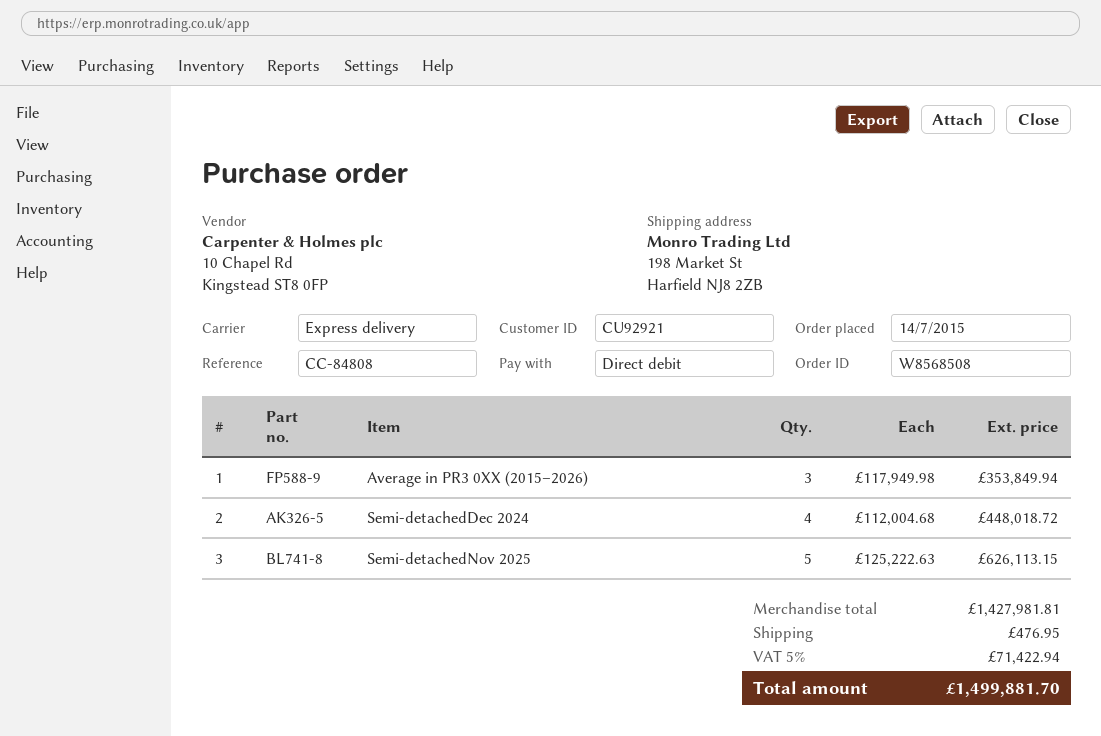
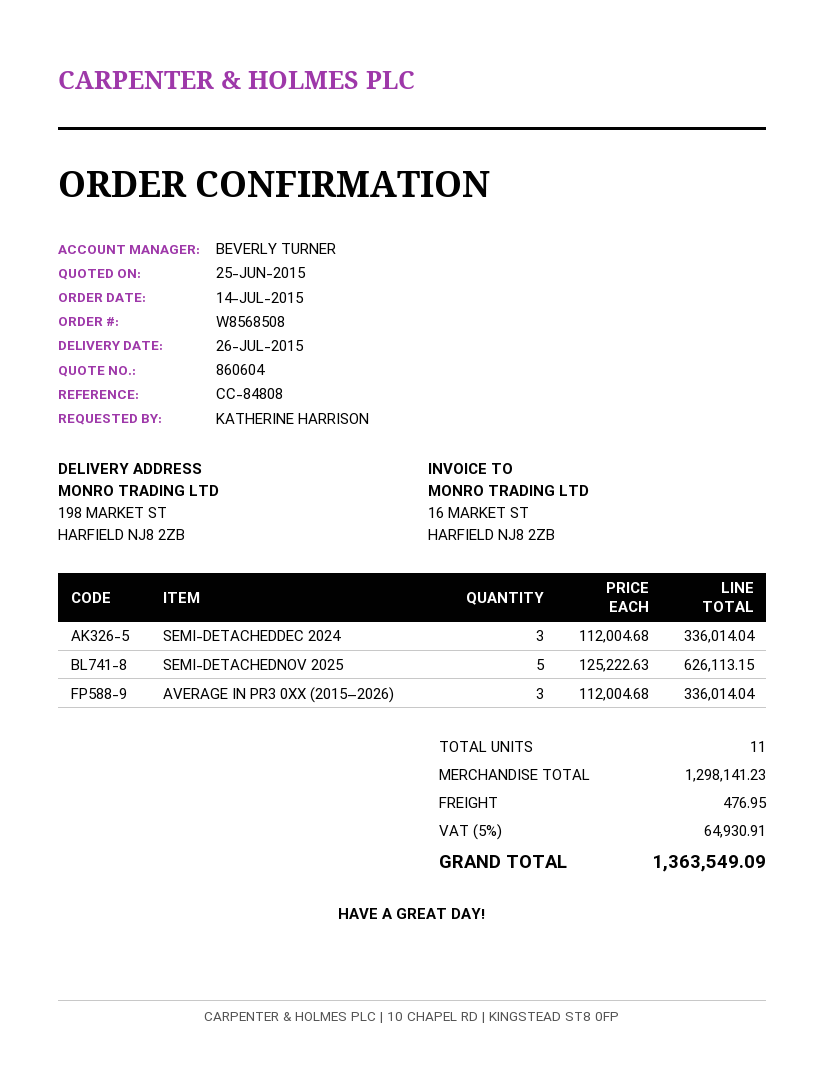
Average in PR3 0XX (2015–2026): 3 x 117949.98 = 353849.94 -> 3 x 112004.68 = 336014.04
Semi-detachedDec 2024: 4 x 112004.68 = 448018.72 -> 3 x 112004.68 = 336014.04
subtotal: 1427981.81 -> 1298141.23
tax: 5% = 71422.94 -> 5% = 64930.91
total: 1499881.70 -> 1363549.09

